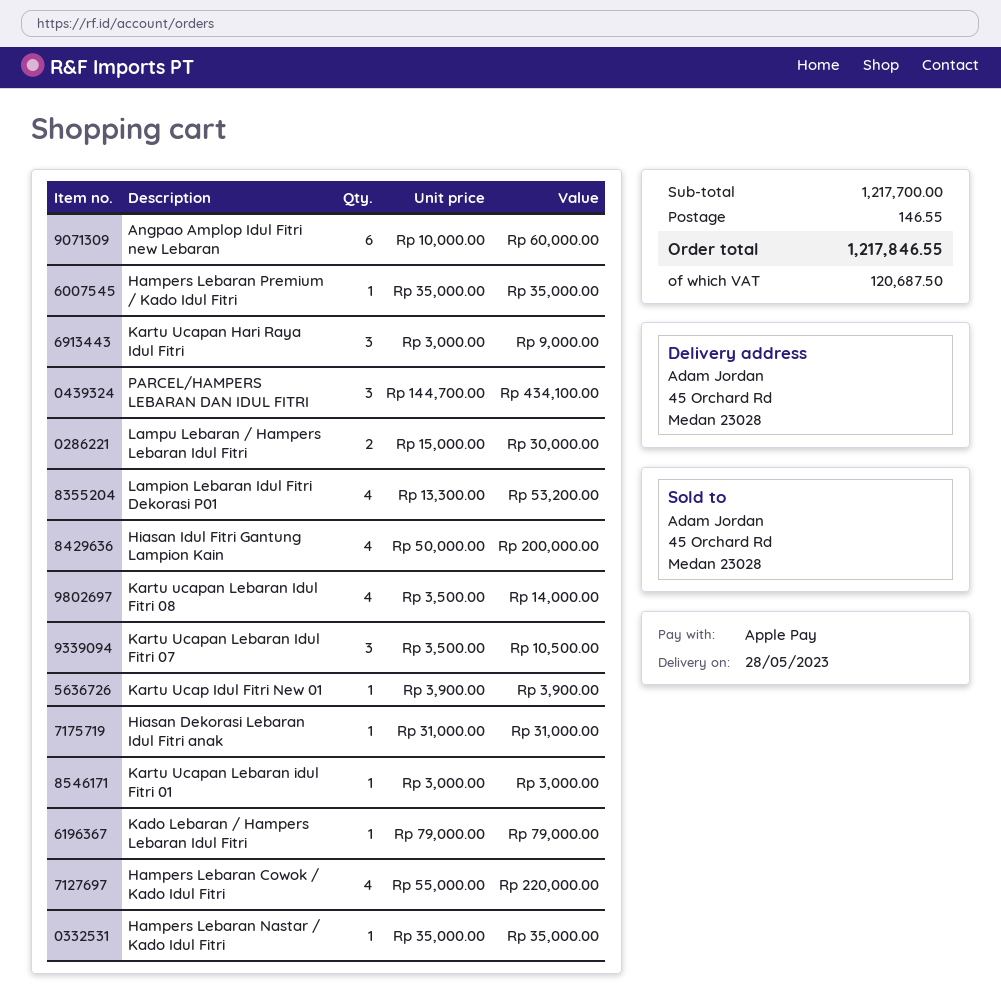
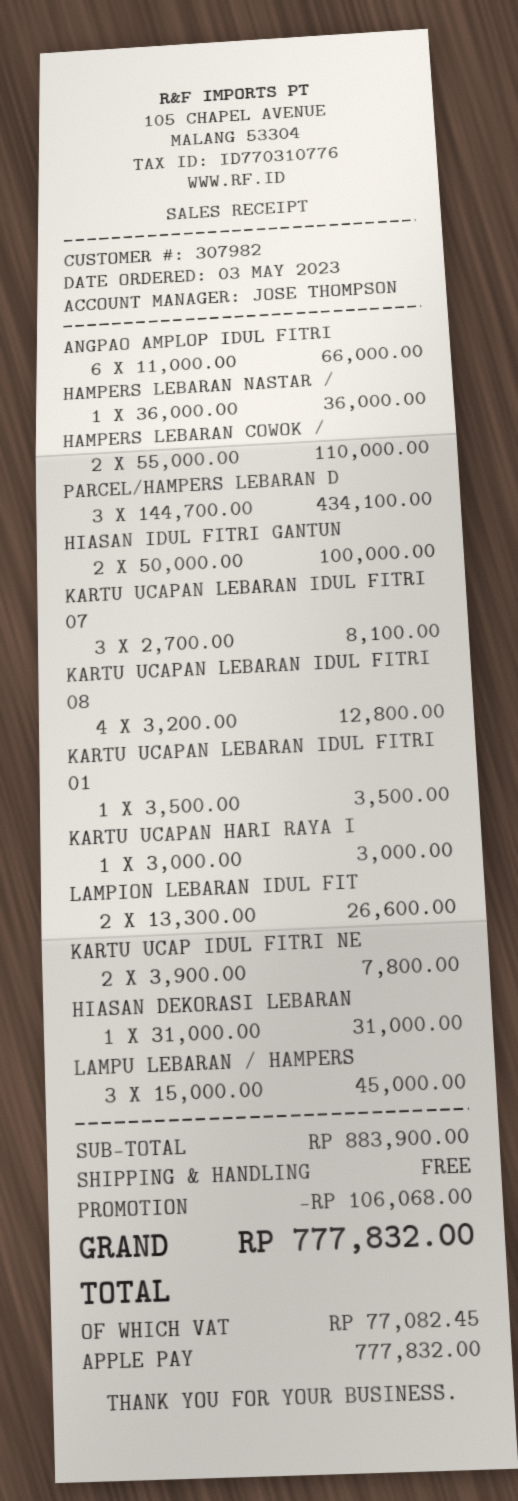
Angpao Amplop Idul Fitri new Lebaran: 6 x 10000.00 = 60000.00 -> 6 x 11000.00 = 66000.00
Hampers Lebaran Premium / Kado Idul Fitri: 1 x 35000.00 = 35000.00 -> none
Kartu Ucapan Hari Raya Idul Fitri: 3 x 3000.00 = 9000.00 -> 1 x 3000.00 = 3000.00
Lampu Lebaran / Hampers Lebaran Idul Fitri: 2 x 15000.00 = 30000.00 -> 3 x 15000.00 = 45000.00
Lampion Lebaran Idul Fitri Dekorasi P01: 4 x 13300.00 = 53200.00 -> 2 x 13300.00 = 26600.00
Hiasan Idul Fitri Gantung Lampion Kain: 4 x 50000.00 = 200000.00 -> 2 x 50000.00 = 100000.00
Kartu ucapan Lebaran Idul Fitri 08: 4 x 3500.00 = 14000.00 -> 4 x 3200.00 = 12800.00
Kartu Ucapan Lebaran Idul Fitri 07: 3 x 3500.00 = 10500.00 -> 3 x 2700.00 = 8100.00
Kartu Ucap Idul Fitri New 01: 1 x 3900.00 = 3900.00 -> 2 x 3900.00 = 7800.00
Kartu Ucapan Lebaran idul Fitri 01: 1 x 3000.00 = 3000.00 -> 1 x 3500.00 = 3500.00
Kado Lebaran / Hampers Lebaran Idul Fitri: 1 x 79000.00 = 79000.00 -> none
Hampers Lebaran Cowok / Kado Idul Fitri: 4 x 55000.00 = 220000.00 -> 2 x 55000.00 = 110000.00
Hampers Lebaran Nastar / Kado Idul Fitri: 1 x 35000.00 = 35000.00 -> 1 x 36000.00 = 36000.00
subtotal: 1217700.00 -> 883900.00
discount: none -> 106068.00
shipping: 146.55 -> 0.00
tax: 120687.50 -> 77082.45
total: 1217846.55 -> 777832.00

